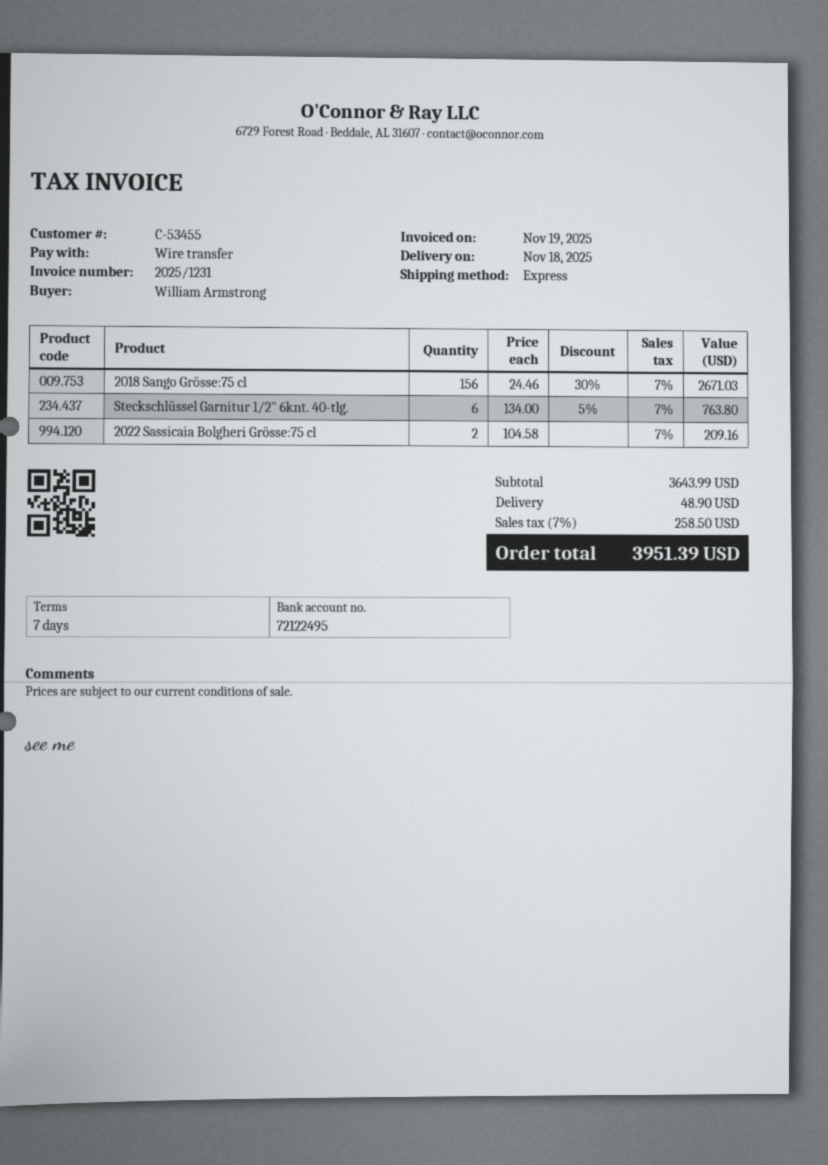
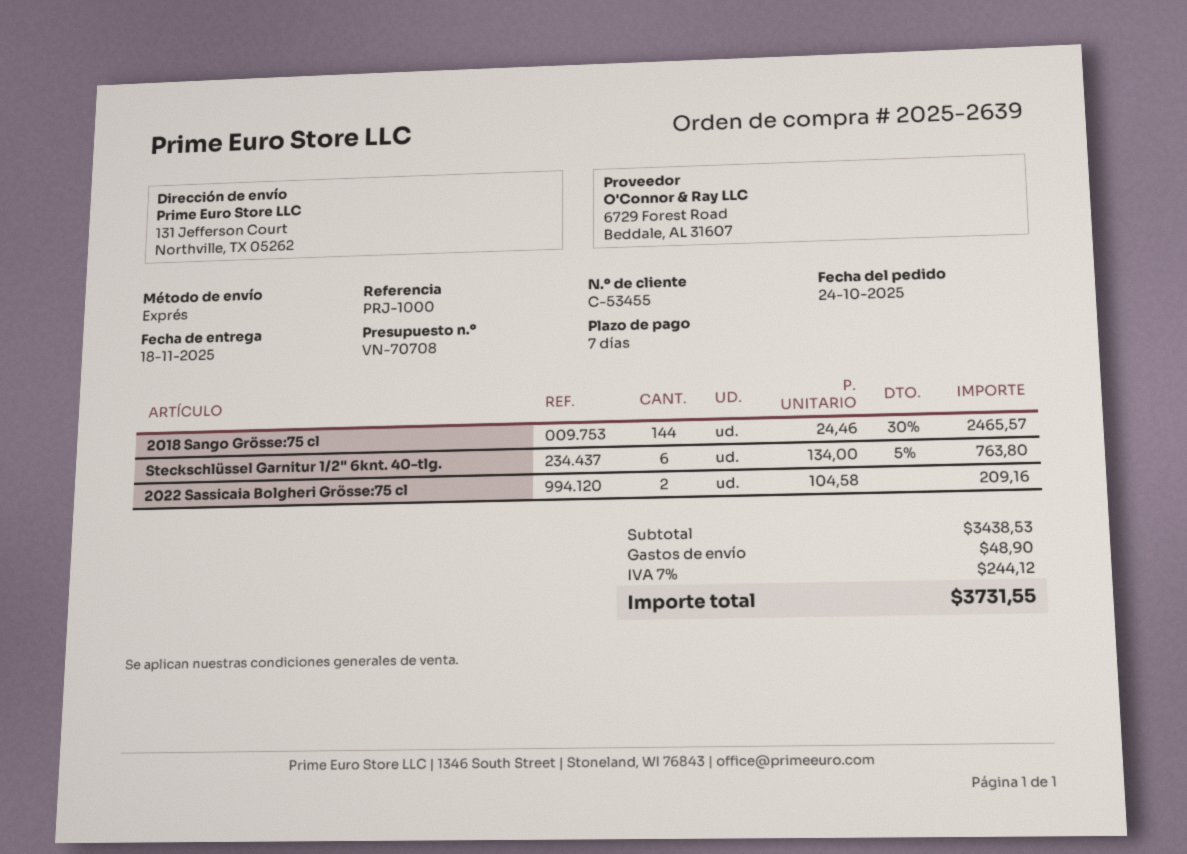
2018 Sango Grösse:75 cl: 156 x 24.46 - 30% = 2671.03 -> 144 x 24.46 - 30% = 2465.57
subtotal: 3643.99 -> 3438.53
tax: 7% = 258.50 -> 7% = 244.12
total: 3951.39 -> 3731.55

